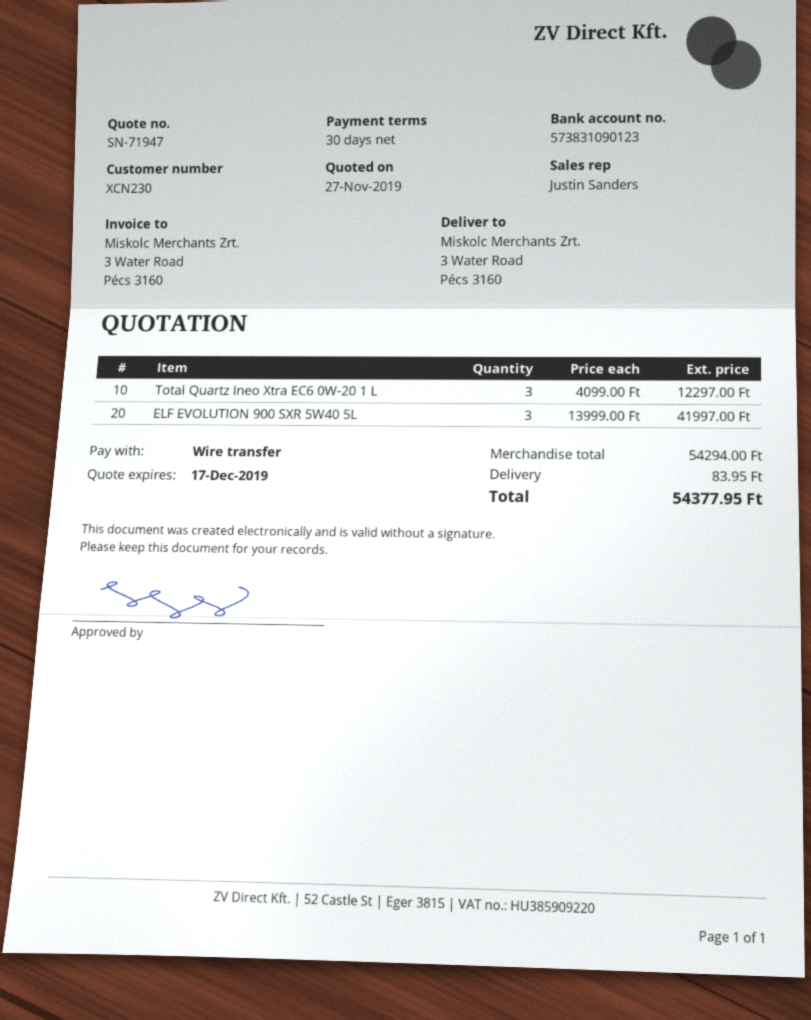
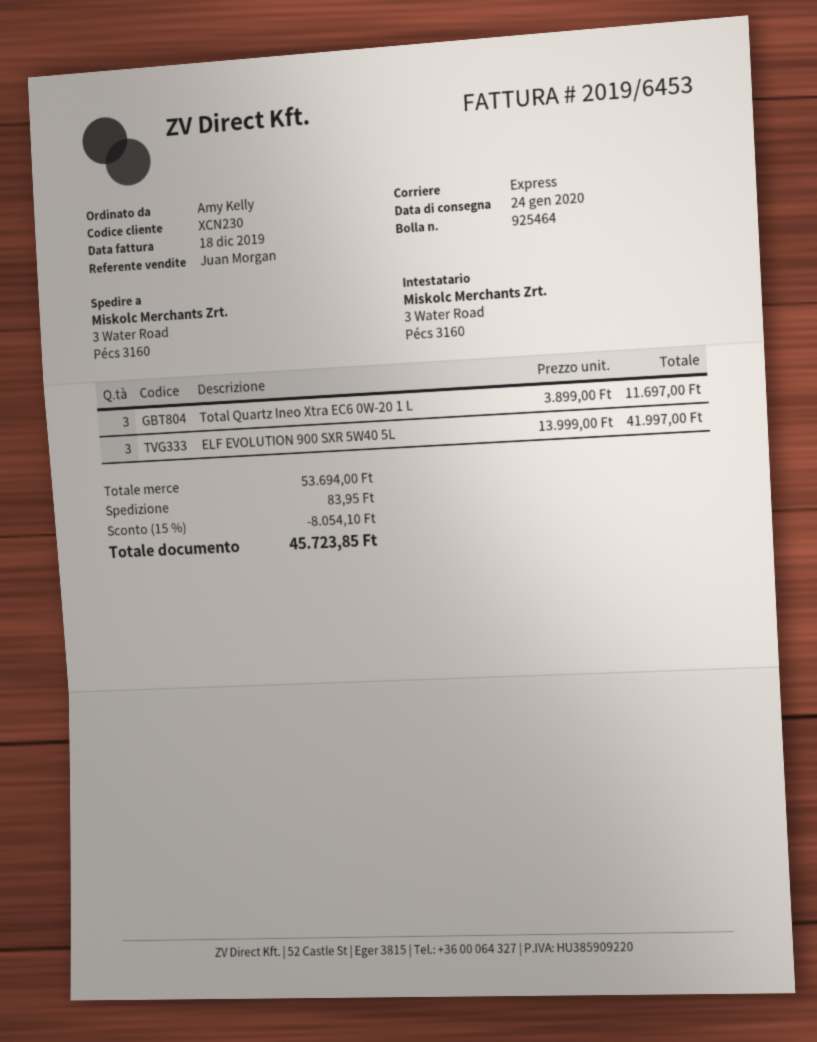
sales rep: Justin Sanders -> Juan Morgan
Total Quartz Ineo Xtra EC6 0W-20 1 L: 3 x 4099.00 = 12297.00 -> 3 x 3899.00 = 11697.00
subtotal: 54294.00 -> 53694.00
discount: none -> 15% = 8054.10
total: 54377.95 -> 45723.85

